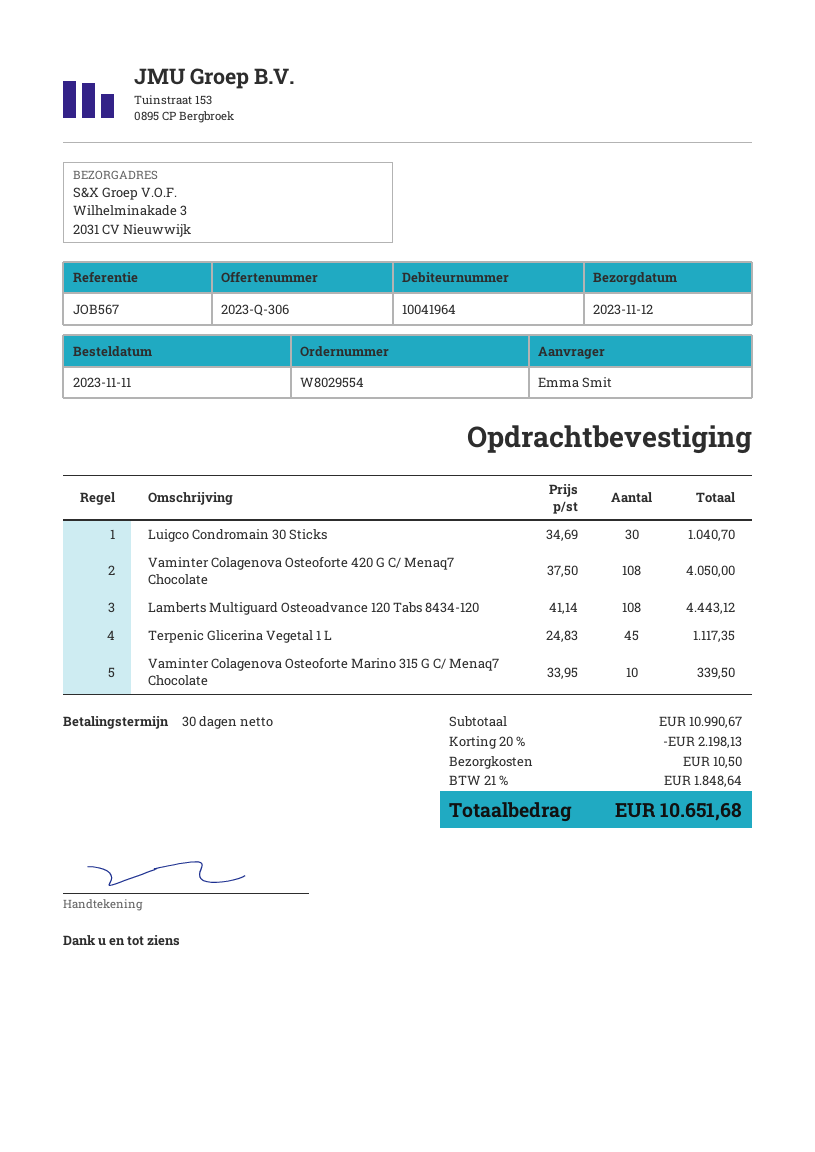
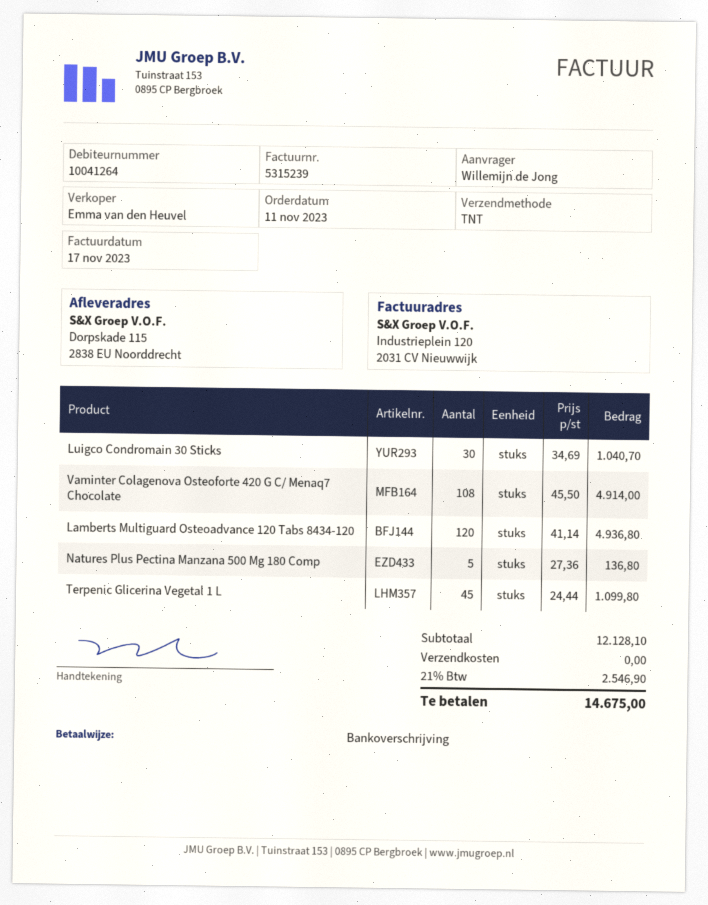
customer number: 10041964 -> 10041264
ordered by: Emma Smit -> Willemijn de Jong
ship to: Wilhelminakade 3, 2031 CV Nieuwwijk -> Dorpskade 115, 2838 EU Noorddrecht
Vaminter Colagenova Osteoforte 420 G C/ Menaq7 Chocolate: 108 x 37.50 = 4050.00 -> 108 x 45.50 = 4914.00
Lamberts Multiguard Osteoadvance 120 Tabs 8434-120: 108 x 41.14 = 4443.12 -> 120 x 41.14 = 4936.80
Terpenic Glicerina Vegetal 1 L: 45 x 24.83 = 1117.35 -> 45 x 24.44 = 1099.80
Vaminter Colagenova Osteoforte Marino 315 G C/ Menaq7 Chocolate: 10 x 33.95 = 339.50 -> none
Natures Plus Pectina Manzana 500 Mg 180 Comp: none -> 5 x 27.36 = 136.80
subtotal: 10990.67 -> 12128.10
discount: 20% = 2198.13 -> none
shipping: 10.50 -> 0.00
tax: 21% = 1848.64 -> 21% = 2546.90
total: 10651.68 -> 14675.00

